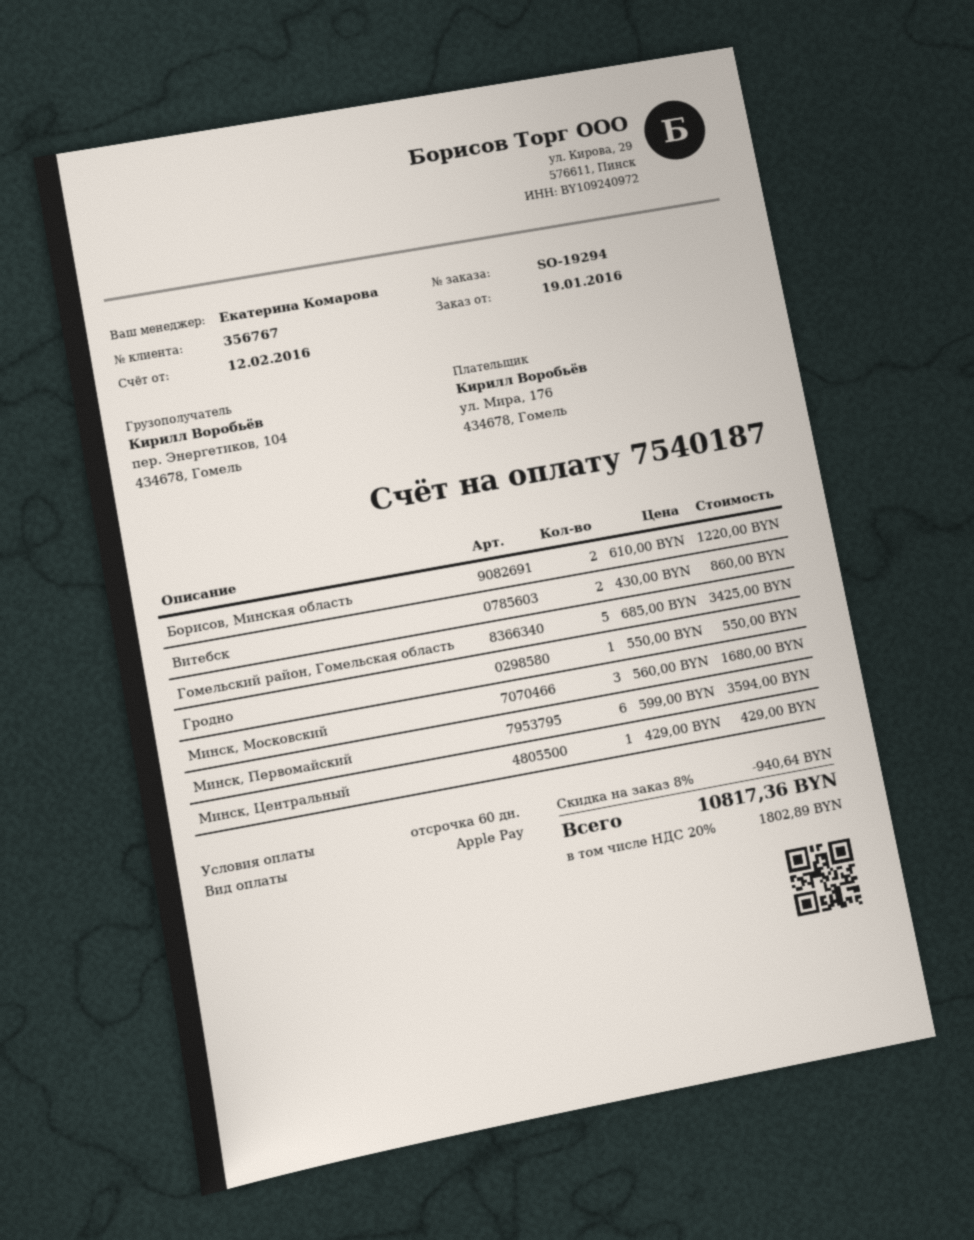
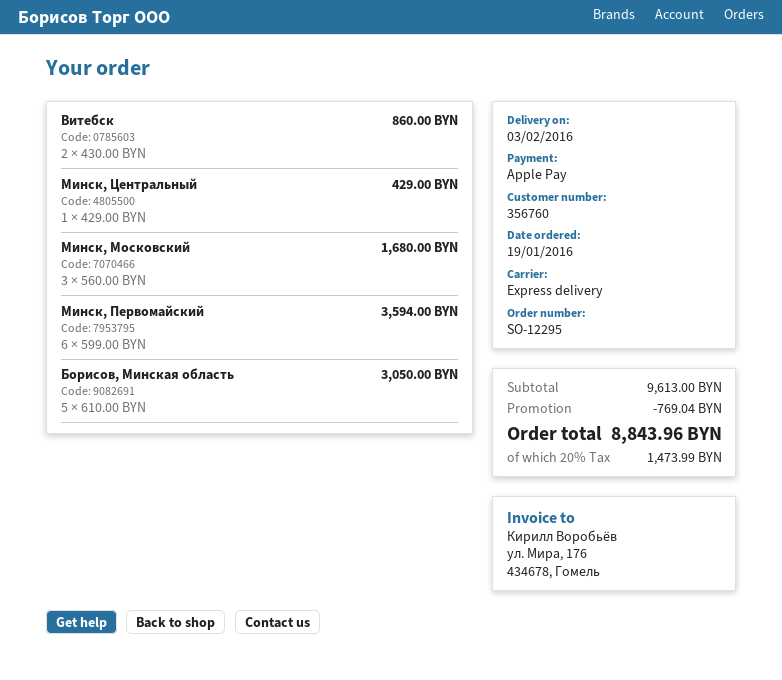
order number: SO-19294 -> SO-12295
customer number: 356767 -> 356760
Борисов, Минская область: 2 x 610.00 = 1220.00 -> 5 x 610.00 = 3050.00
Гомельский район, Гомельская область: 5 x 685.00 = 3425.00 -> none
Гродно: 1 x 550.00 = 550.00 -> none
discount: 940.64 -> 769.04
tax: 20% = 1802.89 -> 20% = 1473.99
total: 10817.36 -> 8843.96

